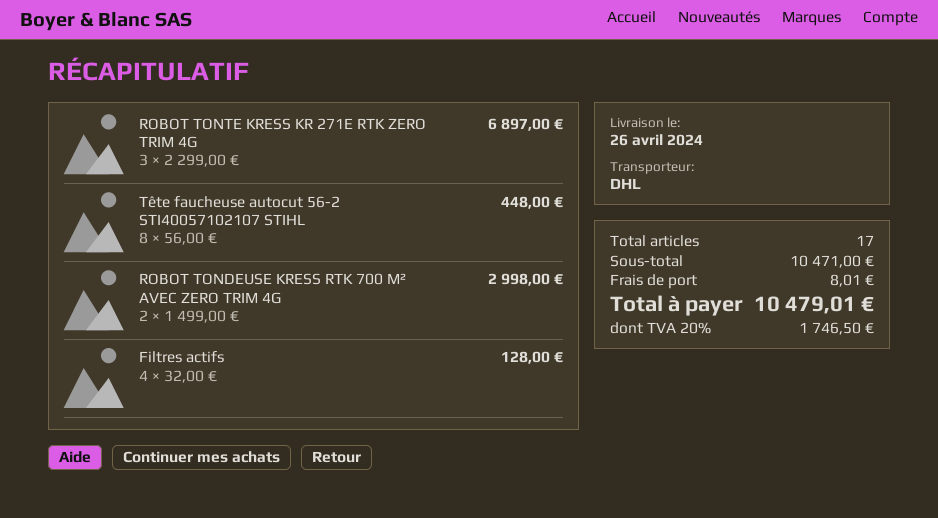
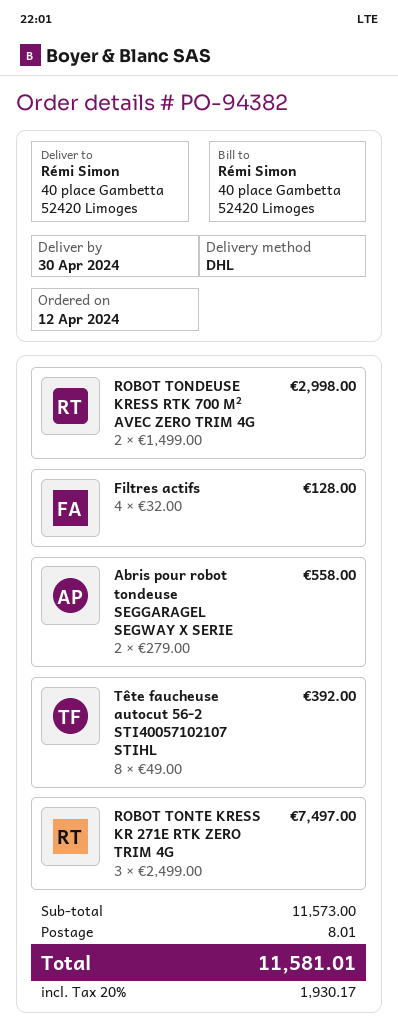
delivery date: 2024-04-26 -> 2024-04-30
ROBOT TONTE KRESS KR 271E RTK ZERO TRIM 4G: 3 x 2299.00 = 6897.00 -> 3 x 2499.00 = 7497.00
Tête faucheuse autocut 56-2 STI40057102107 STIHL: 8 x 56.00 = 448.00 -> 8 x 49.00 = 392.00
Abris pour robot tondeuse SEGGARAGEL SEGWAY X SERIE: none -> 2 x 279.00 = 558.00
subtotal: 10471.00 -> 11573.00
tax: 20% = 1746.50 -> 20% = 1930.17
total: 10479.01 -> 11581.01

